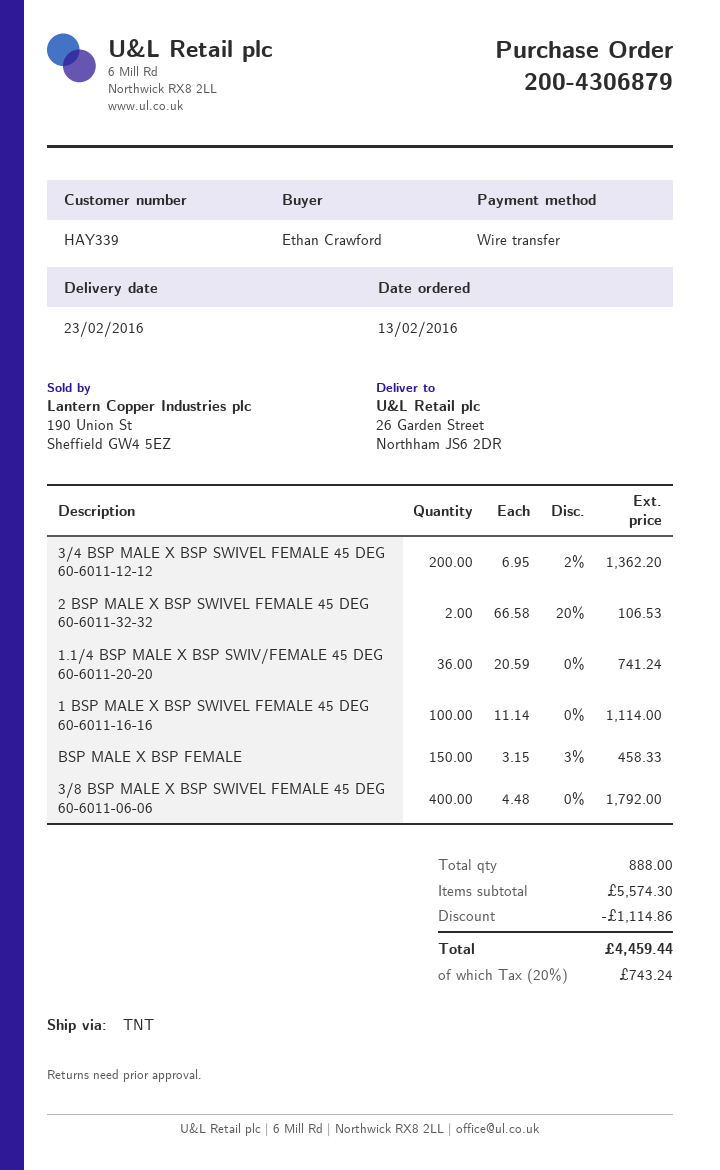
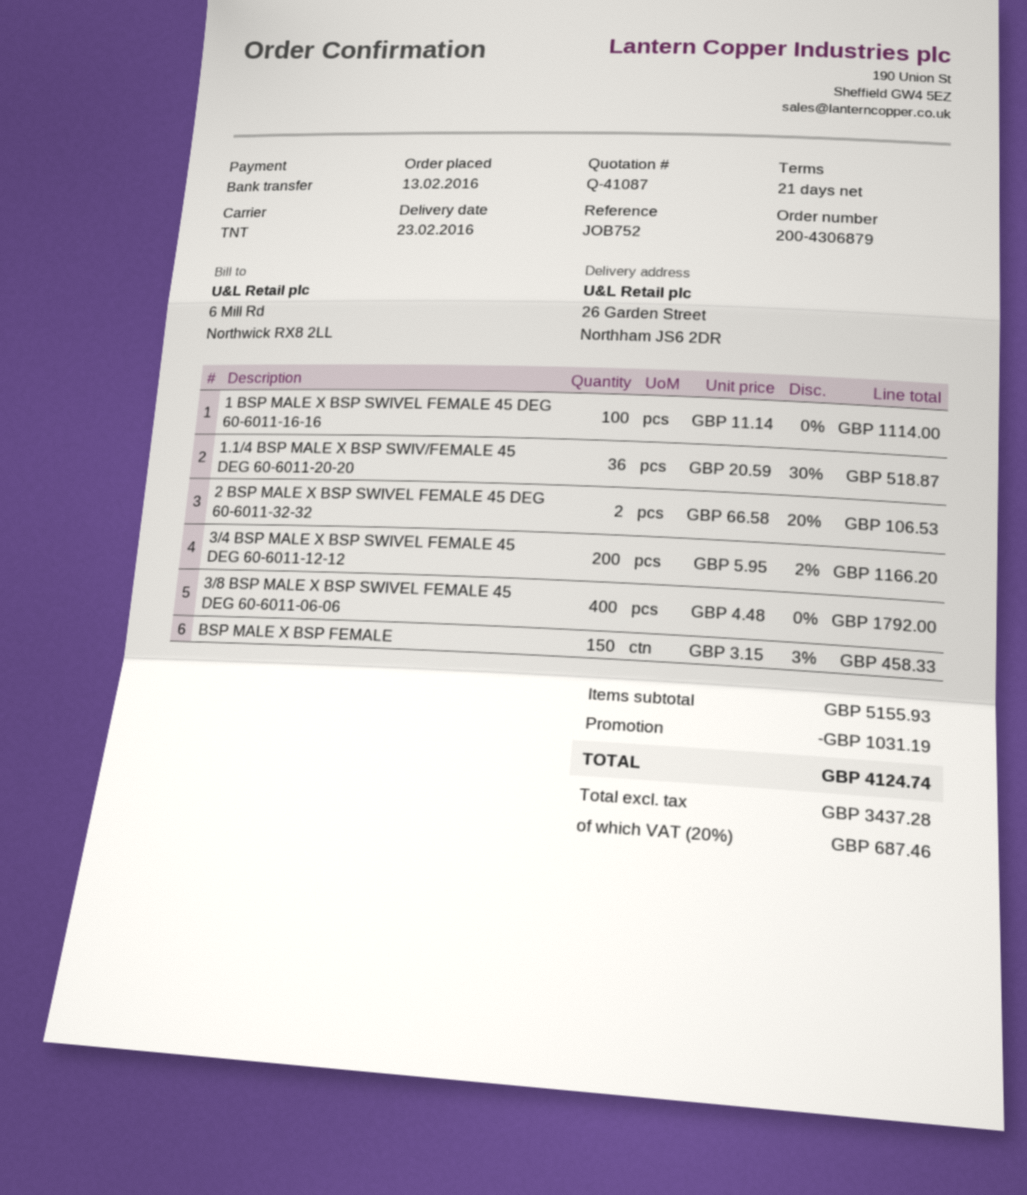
3/4 BSP MALE X BSP SWIVEL FEMALE 45 DEG 60-6011-12-12: 200 x 6.95 - 2% = 1362.20 -> 200 x 5.95 - 2% = 1166.20
1.1/4 BSP MALE X BSP SWIV/FEMALE 45 DEG 60-6011-20-20: 36 x 20.59 = 741.24 -> 36 x 20.59 - 30% = 518.87
subtotal: 5574.30 -> 5155.93
discount: 1114.86 -> 1031.19
tax: 20% = 743.24 -> 20% = 687.46
total: 4459.44 -> 4124.74

